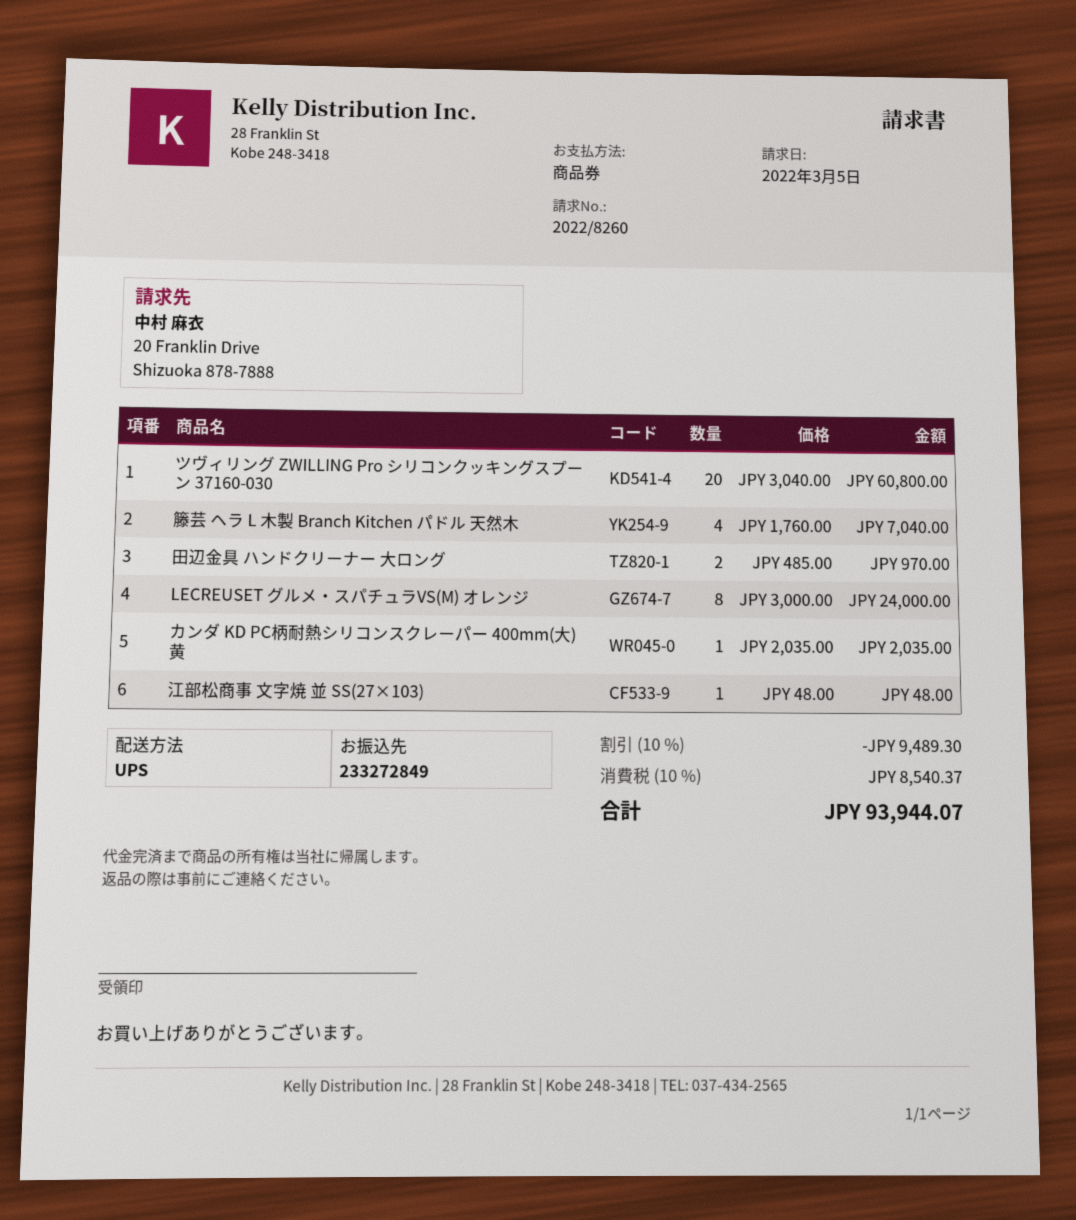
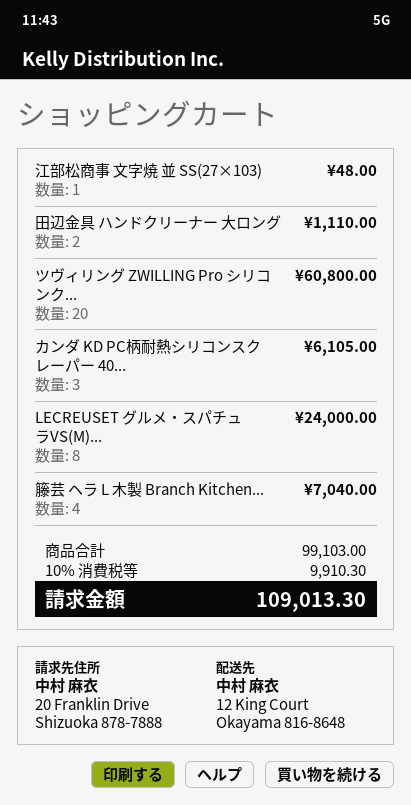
田辺金具 ハンドクリーナー 大ロング: 2 for 970.00 -> 2 for 1110.00
カンダ KD PC柄耐熱シリコンスクレーパー 400mm(大) 黄: 1 for 2035.00 -> 3 for 6105.00
discount: 10% = 9489.30 -> none
tax: 10% = 8540.37 -> 10% = 9910.30
total: 93944.07 -> 109013.30

